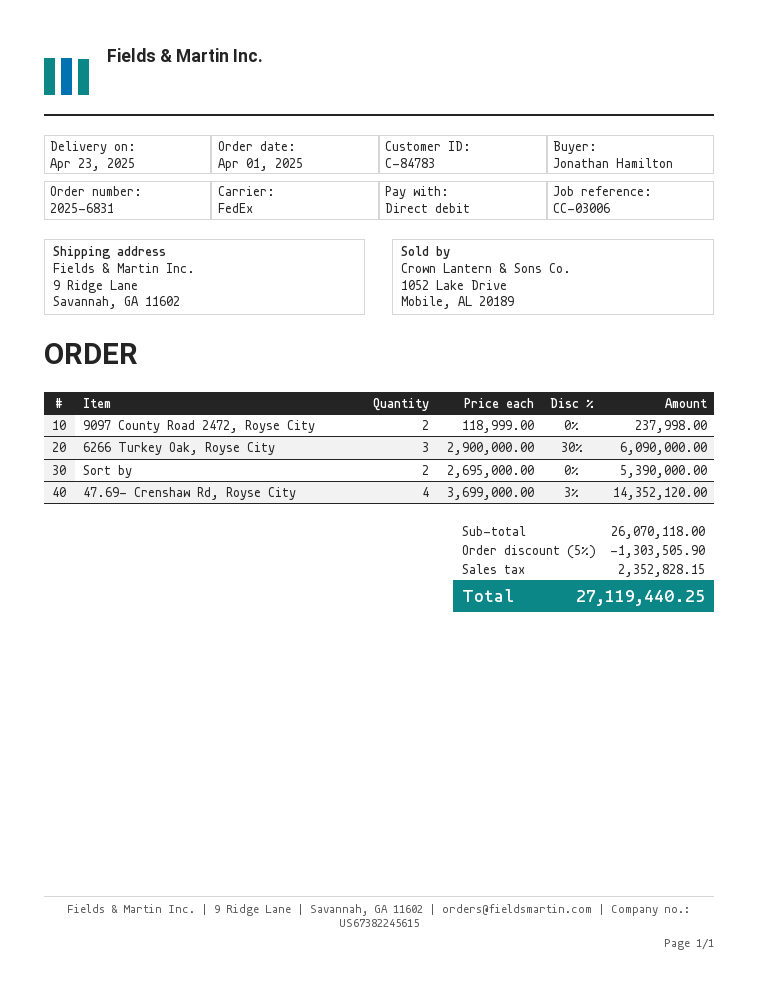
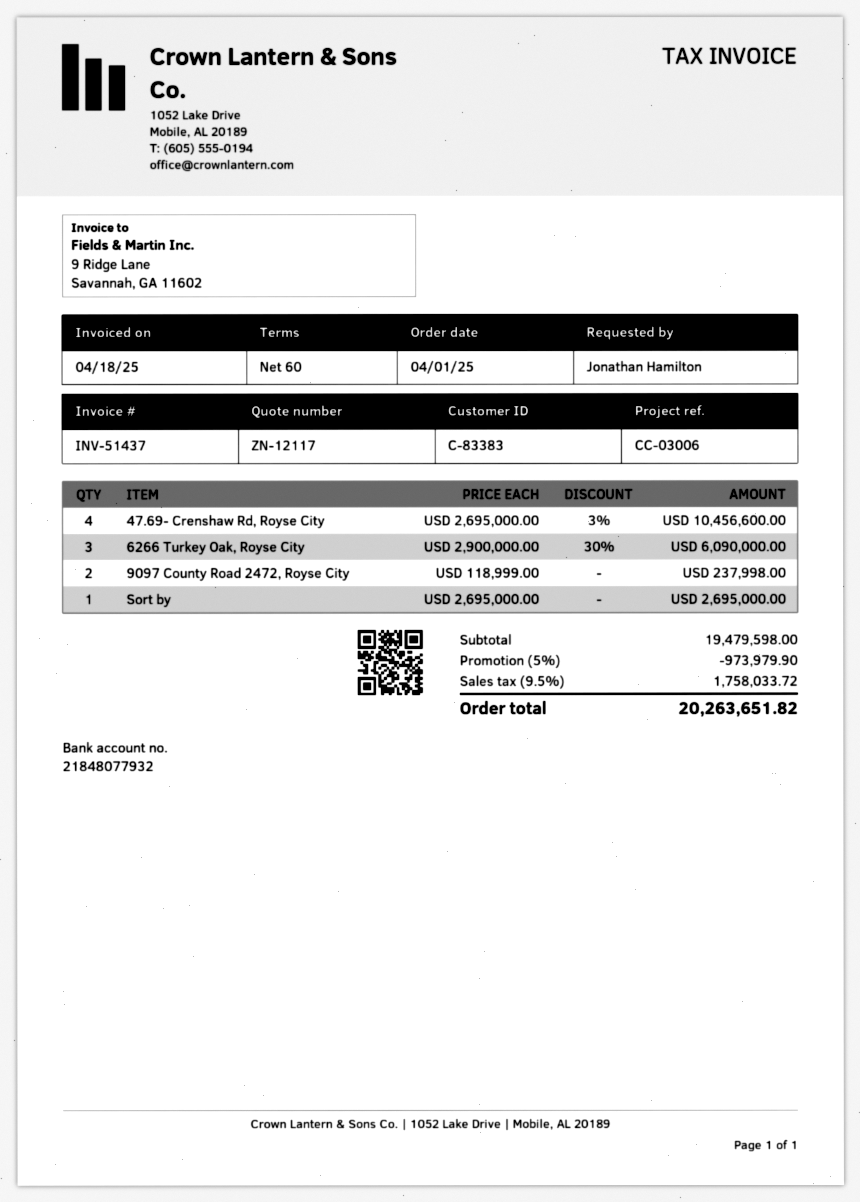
customer number: C-84783 -> C-83383
Sort by: 2 x 2695000.00 = 5390000.00 -> 1 x 2695000.00 = 2695000.00
47.69- Crenshaw Rd, Royse City: 4 x 3699000.00 - 3% = 14352120.00 -> 4 x 2695000.00 - 3% = 10456600.00
subtotal: 26070118.00 -> 19479598.00
discount: 5% = 1303505.90 -> 5% = 973979.90
tax: 2352828.15 -> 1758033.72
total: 27119440.25 -> 20263651.82

